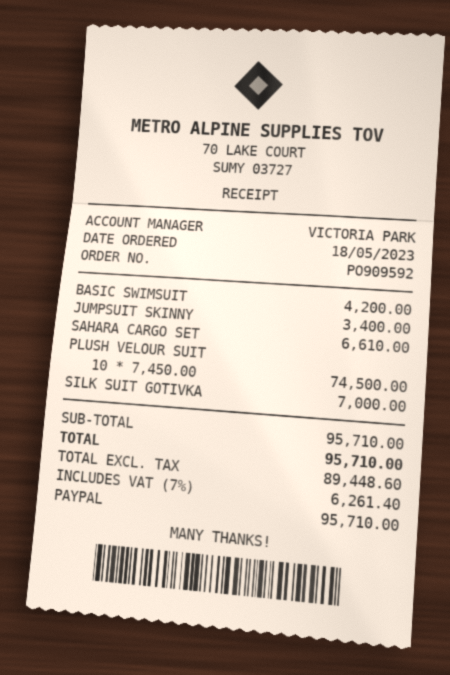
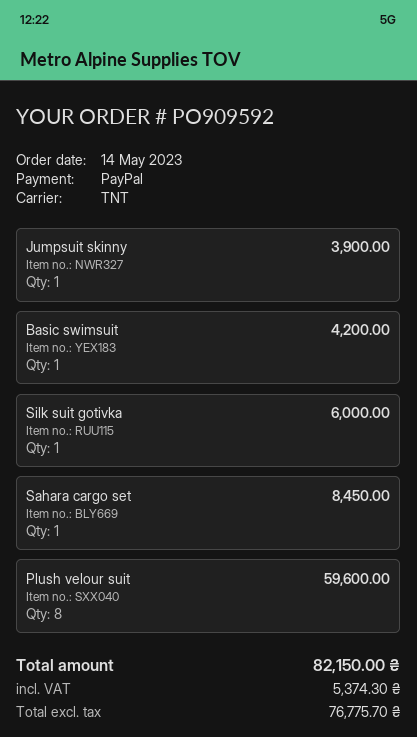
order date: 2023-05-18 -> 2023-05-14
JUMPSUIT SKINNY: 1 for 3400.00 -> 1 for 3900.00
SAHARA CARGO SET: 1 for 6610.00 -> 1 for 8450.00
PLUSH VELOUR SUIT: 10 for 74500.00 -> 8 for 59600.00
SILK SUIT GOTIVKA: 1 for 7000.00 -> 1 for 6000.00
net: 89448.60 -> 76775.70
tax: 6261.40 -> 5374.30
total: 95710.00 -> 82150.00

